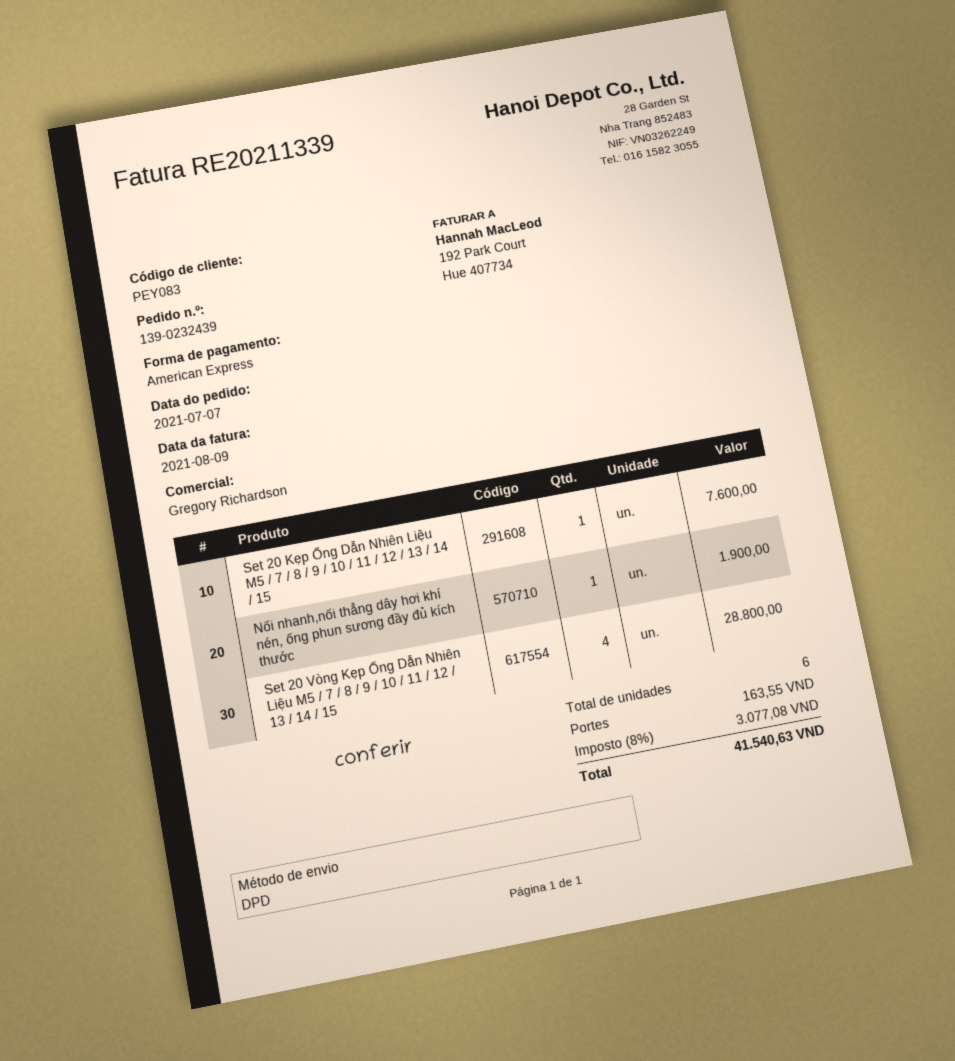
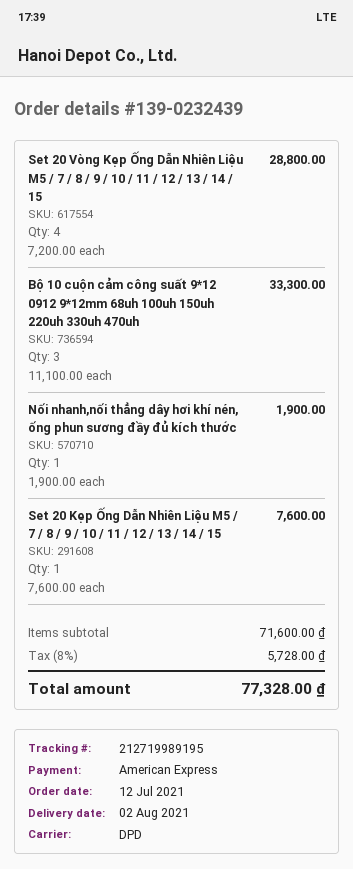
order date: 2021-07-07 -> 2021-07-12
Bộ 10 cuộn cảm công suất 9*12 0912 9*12mm 68uh 100uh 150uh 220uh 330uh 470uh: none -> 3 for 33300.00
shipping: 163.55 -> none
tax: 8% = 3077.08 -> 8% = 5728.00
total: 41540.63 -> 77328.00

